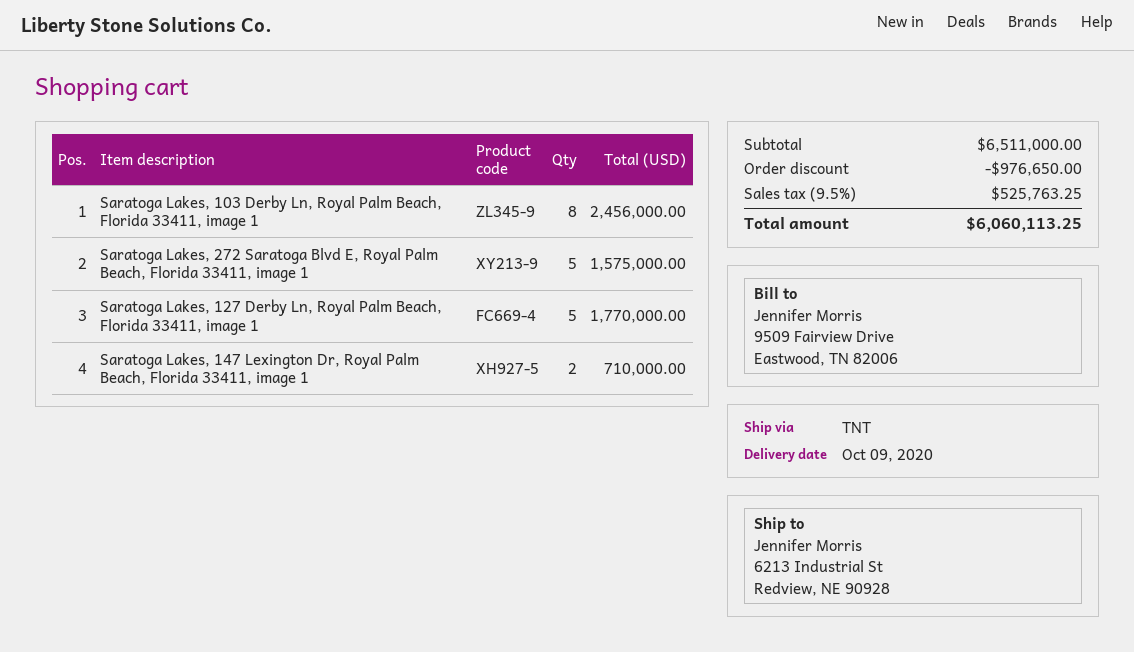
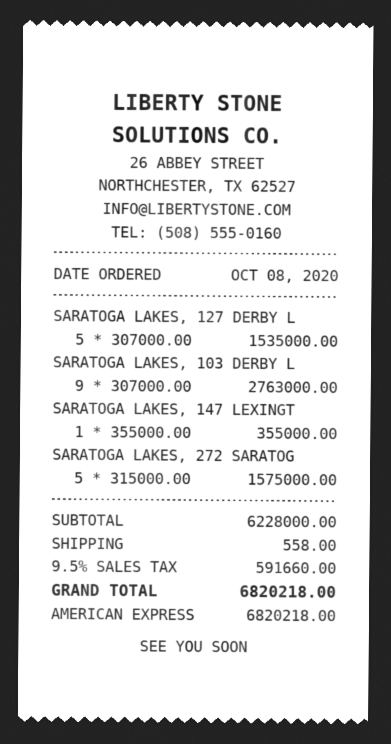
Saratoga Lakes, 103 Derby Ln, Royal Palm Beach, Florida 33411, image 1: 8 for 2456000.00 -> 9 for 2763000.00
Saratoga Lakes, 127 Derby Ln, Royal Palm Beach, Florida 33411, image 1: 5 for 1770000.00 -> 5 for 1535000.00
Saratoga Lakes, 147 Lexington Dr, Royal Palm Beach, Florida 33411, image 1: 2 for 710000.00 -> 1 for 355000.00
subtotal: 6511000.00 -> 6228000.00
discount: 976650.00 -> none
shipping: none -> 558.00
tax: 9.5% = 525763.25 -> 9.5% = 591660.00
total: 6060113.25 -> 6820218.00

